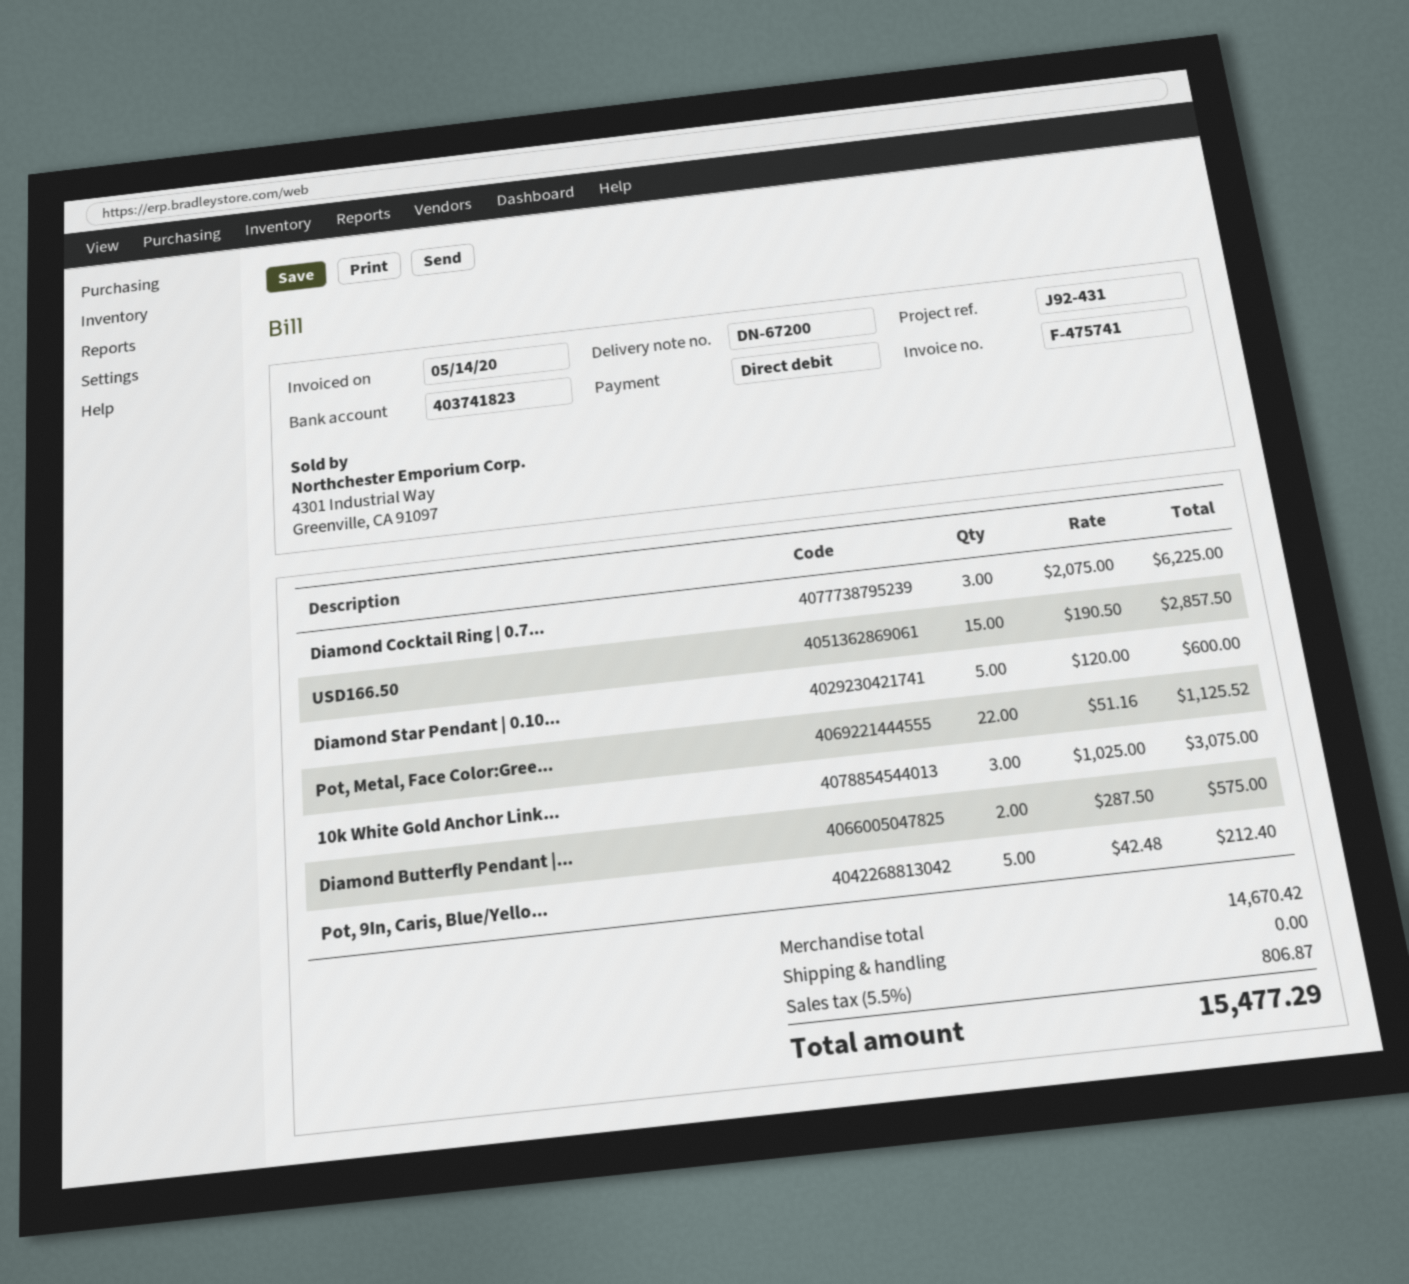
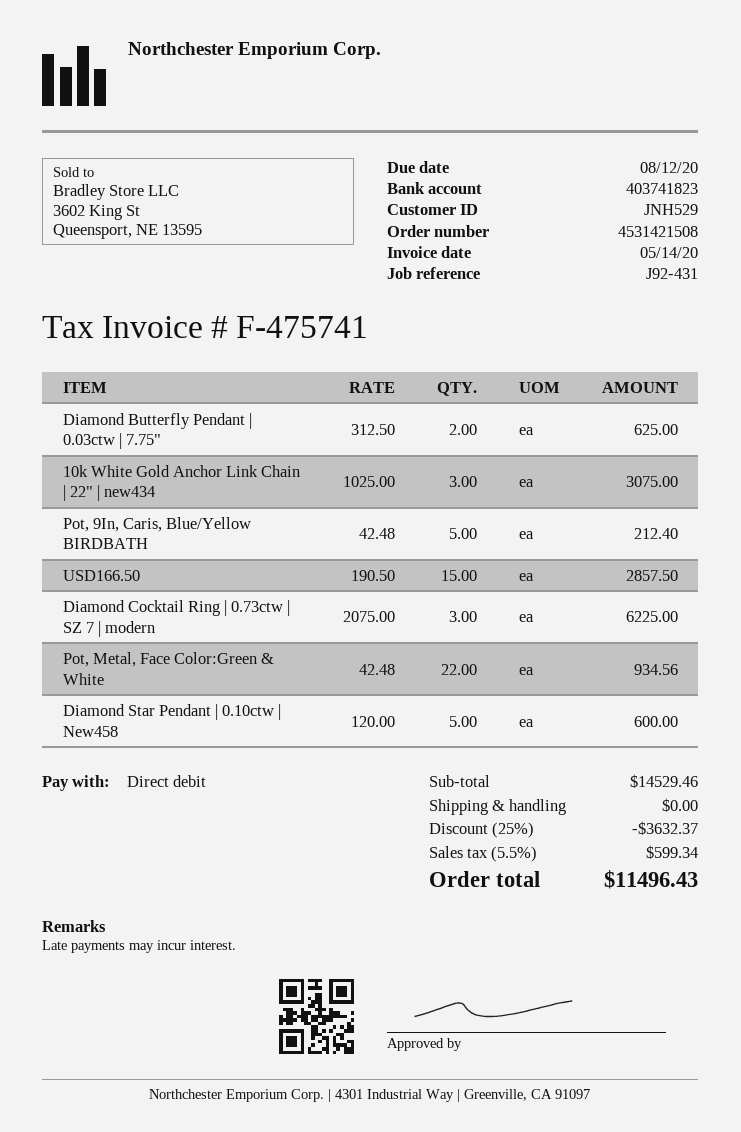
Pot, Metal, Face Color:Gree...: 22 x 51.16 = 1125.52 -> 22 x 42.48 = 934.56
Diamond Butterfly Pendant |...: 2 x 287.50 = 575.00 -> 2 x 312.50 = 625.00
subtotal: 14670.42 -> 14529.46
discount: none -> 25% = 3632.37
tax: 5.5% = 806.87 -> 5.5% = 599.34
total: 15477.29 -> 11496.43

